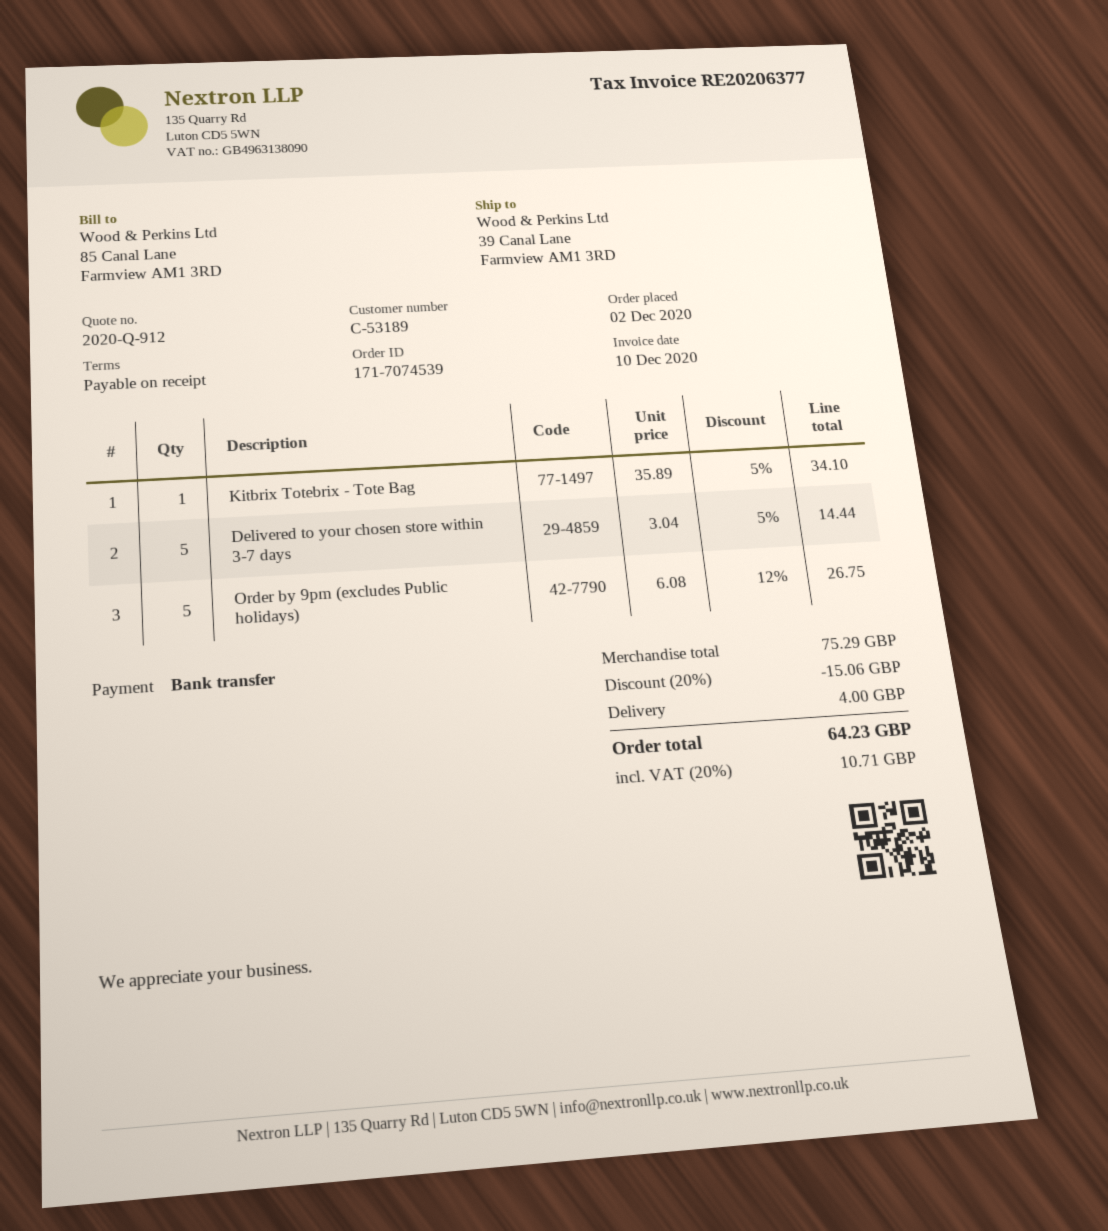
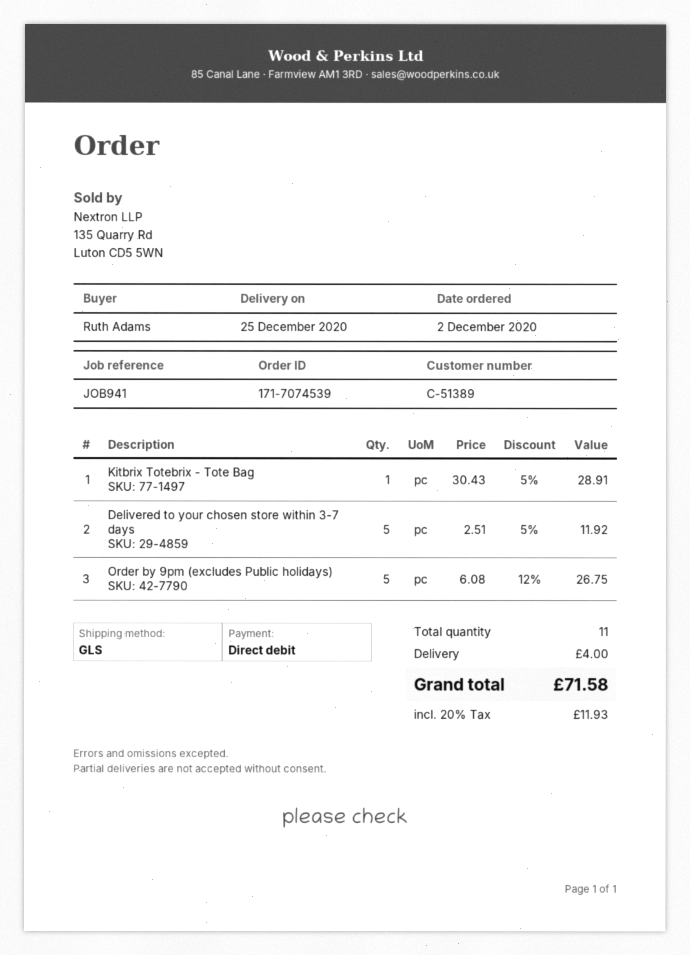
customer number: C-53189 -> C-51389
payment method: bank transfer -> direct debit
Kitbrix Totebrix - Tote Bag: 1 x 35.89 - 5% = 34.10 -> 1 x 30.43 - 5% = 28.91
Delivered to your chosen store within 3-7 days: 5 x 3.04 - 5% = 14.44 -> 5 x 2.51 - 5% = 11.92
discount: 20% = 15.06 -> none
tax: 20% = 10.71 -> 20% = 11.93
total: 64.23 -> 71.58

